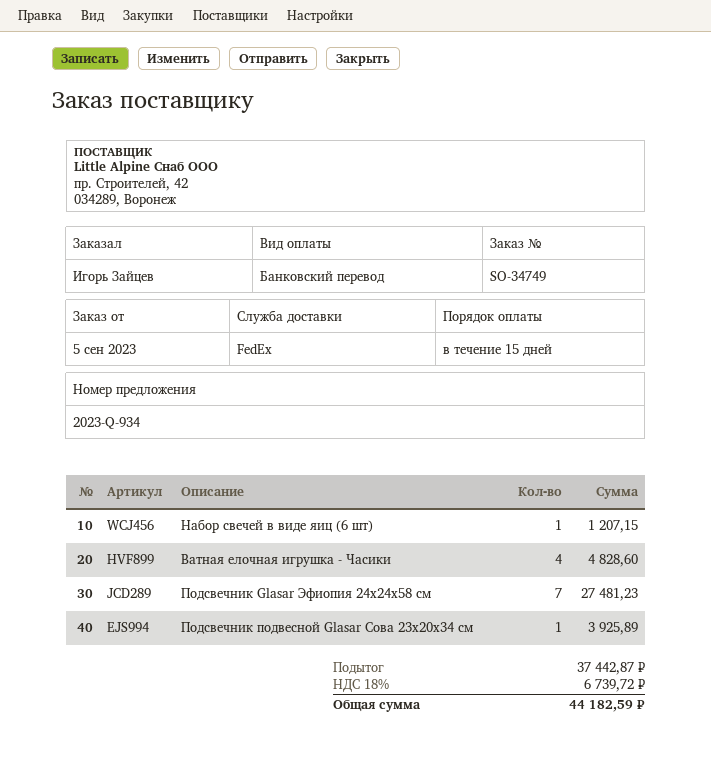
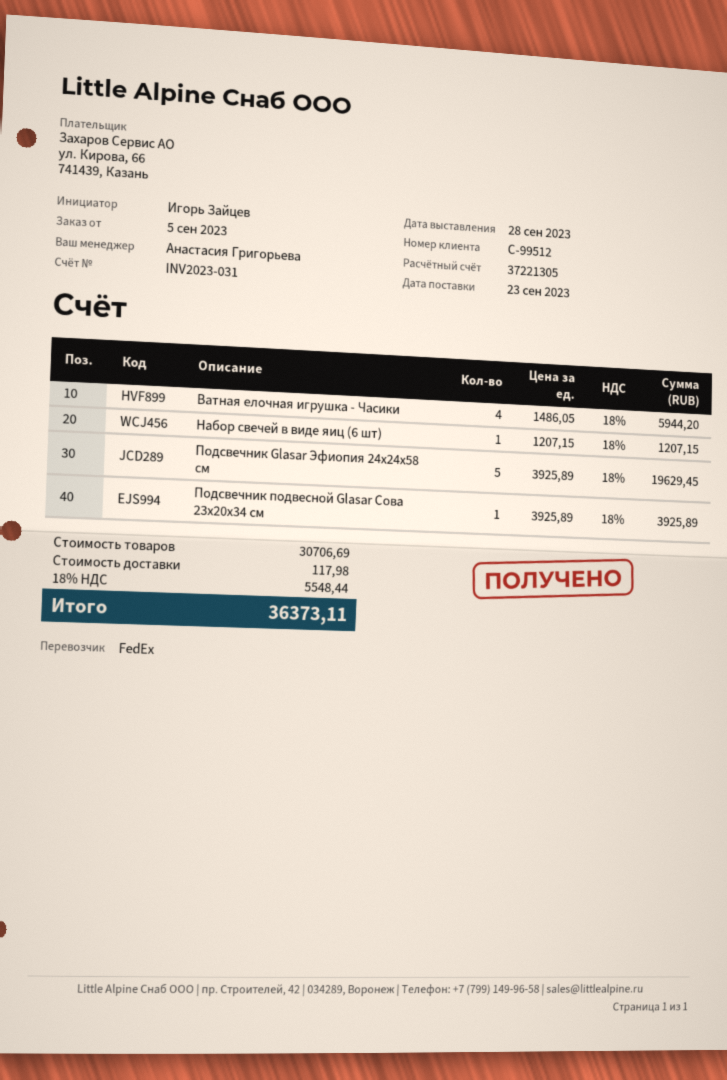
Ватная елочная игрушка - Часики: 4 for 4828.60 -> 4 for 5944.20
Подсвечник Glasar Эфиопия 24х24х58 см: 7 for 27481.23 -> 5 for 19629.45
subtotal: 37442.87 -> 30706.69
shipping: none -> 117.98
tax: 18% = 6739.72 -> 18% = 5548.44
total: 44182.59 -> 36373.11

